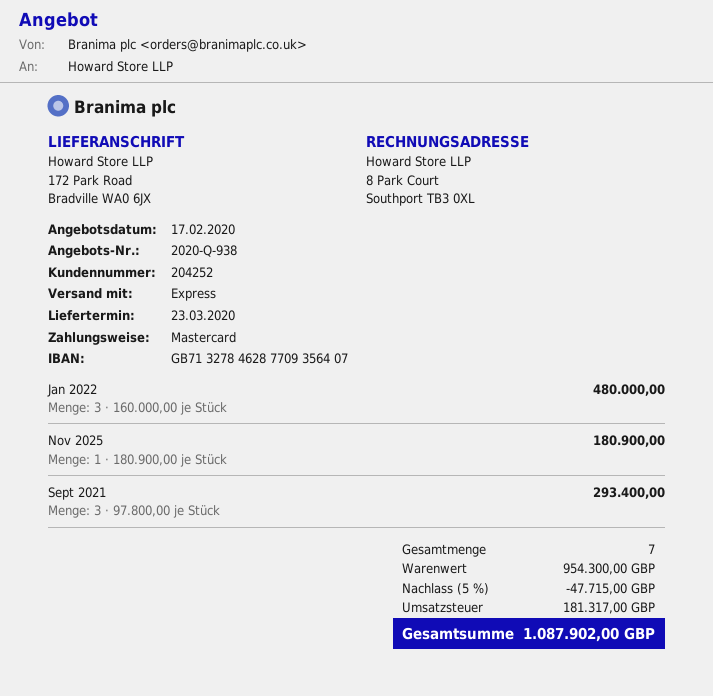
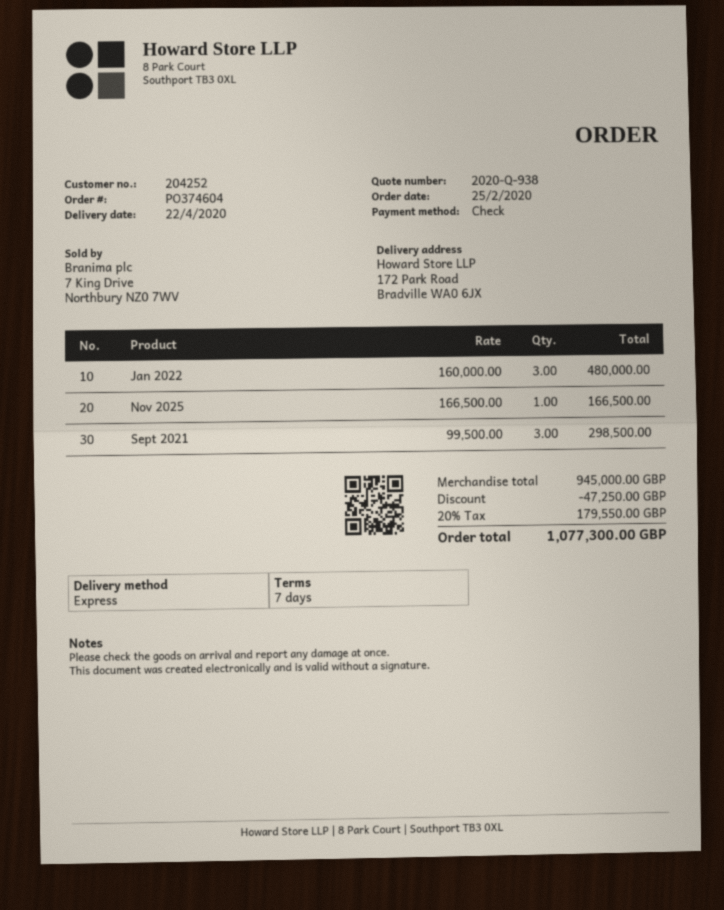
delivery date: 2020-03-23 -> 2020-04-22
payment method: Mastercard -> cheque
Nov 2025: 1 x 180900.00 = 180900.00 -> 1 x 166500.00 = 166500.00
Sept 2021: 3 x 97800.00 = 293400.00 -> 3 x 99500.00 = 298500.00
subtotal: 954300.00 -> 945000.00
discount: 47715.00 -> 47250.00
tax: 181317.00 -> 179550.00
total: 1087902.00 -> 1077300.00

